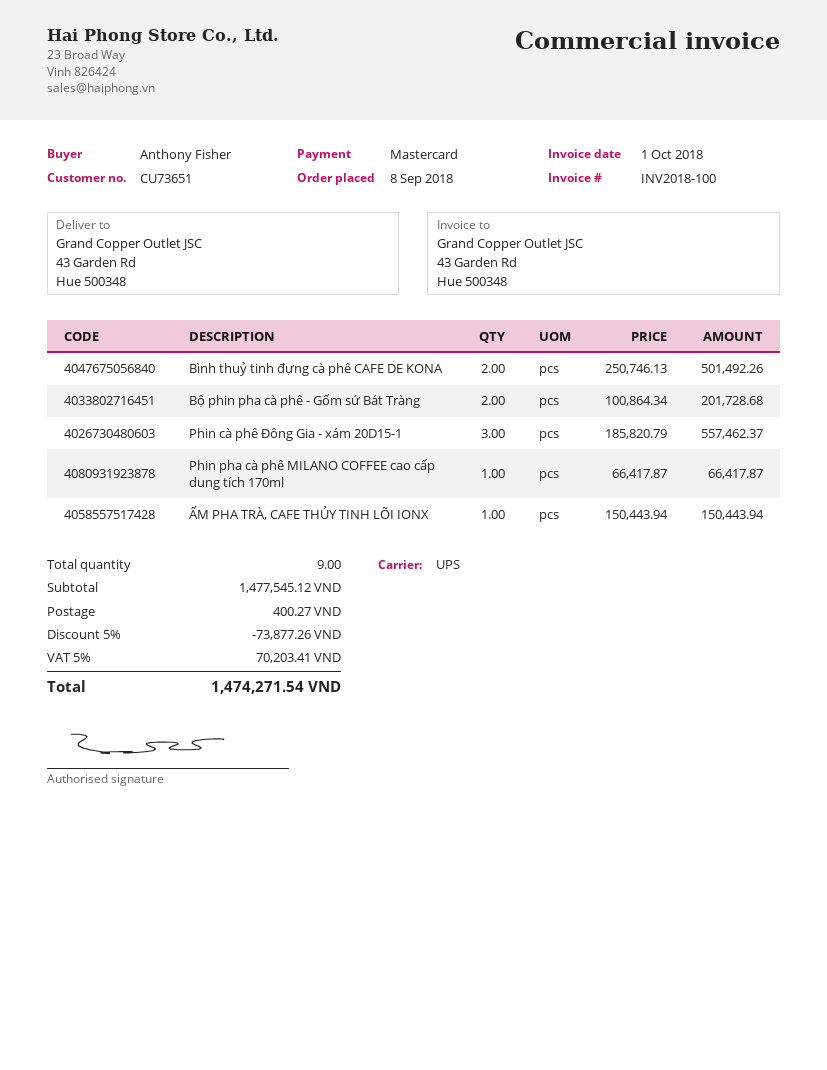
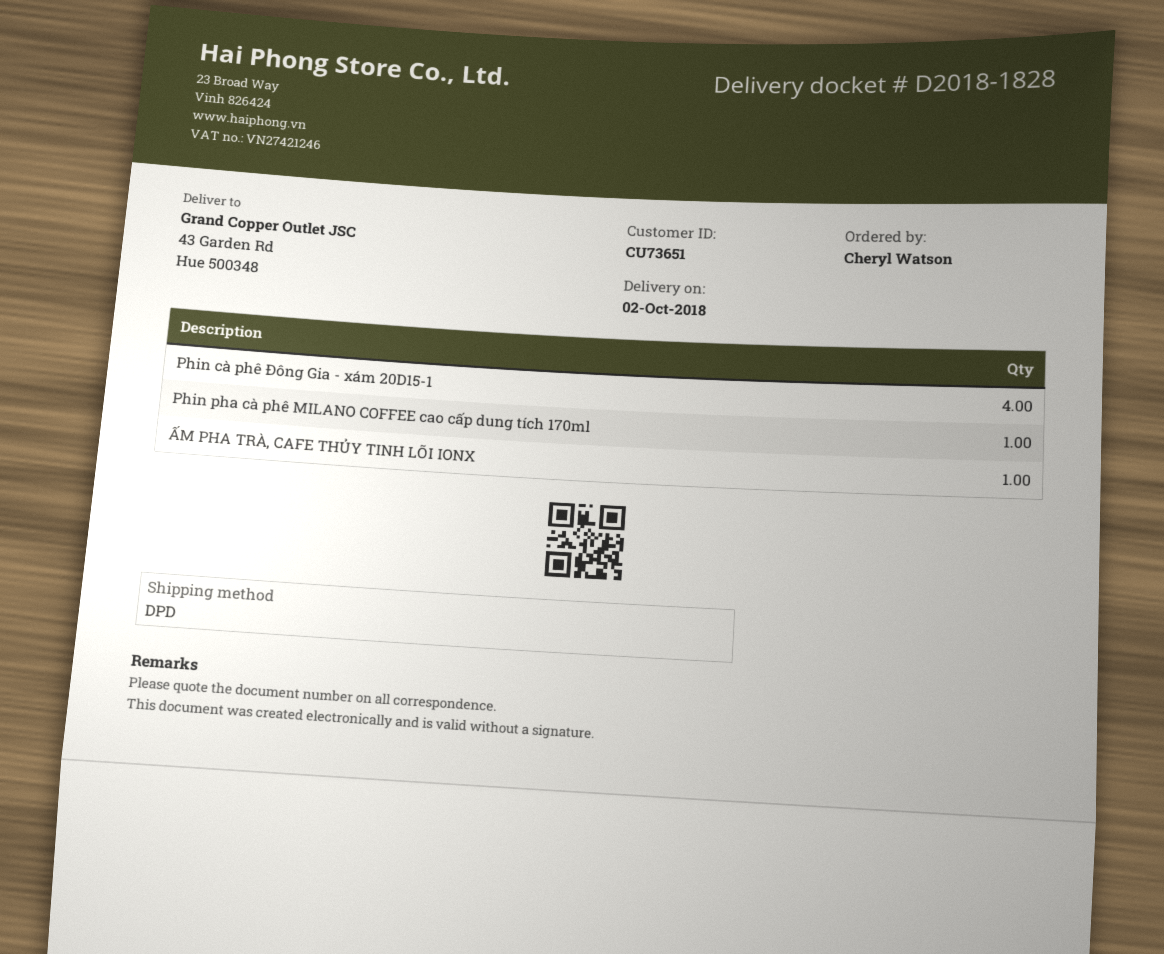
ordered by: Anthony Fisher -> Cheryl Watson
shipping method: UPS -> DPD
Bình thuỷ tinh đựng cà phê CAFE DE KONA: 2 -> none
Bộ phin pha cà phê - Gốm sứ Bát Tràng: 2 -> none
Phin cà phê Đông Gia - xám 20D15-1: 3 -> 4

